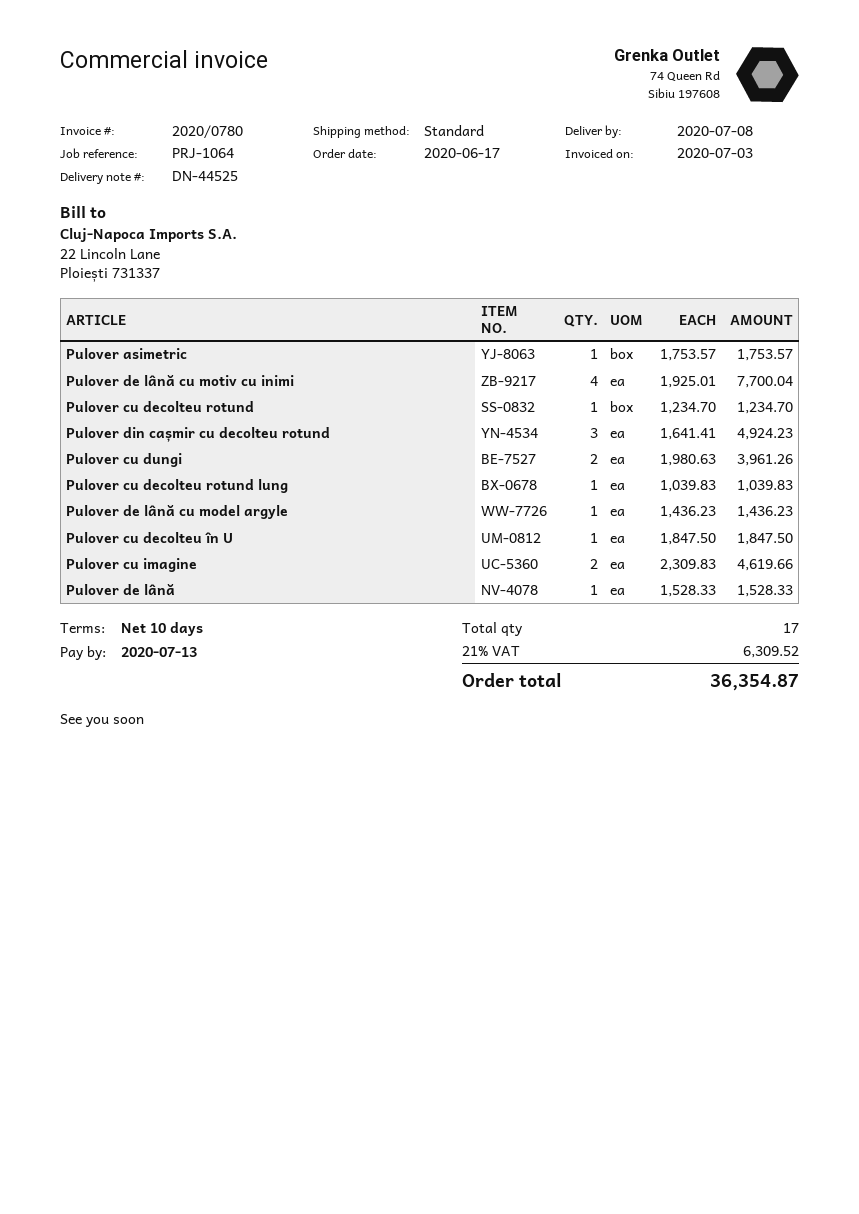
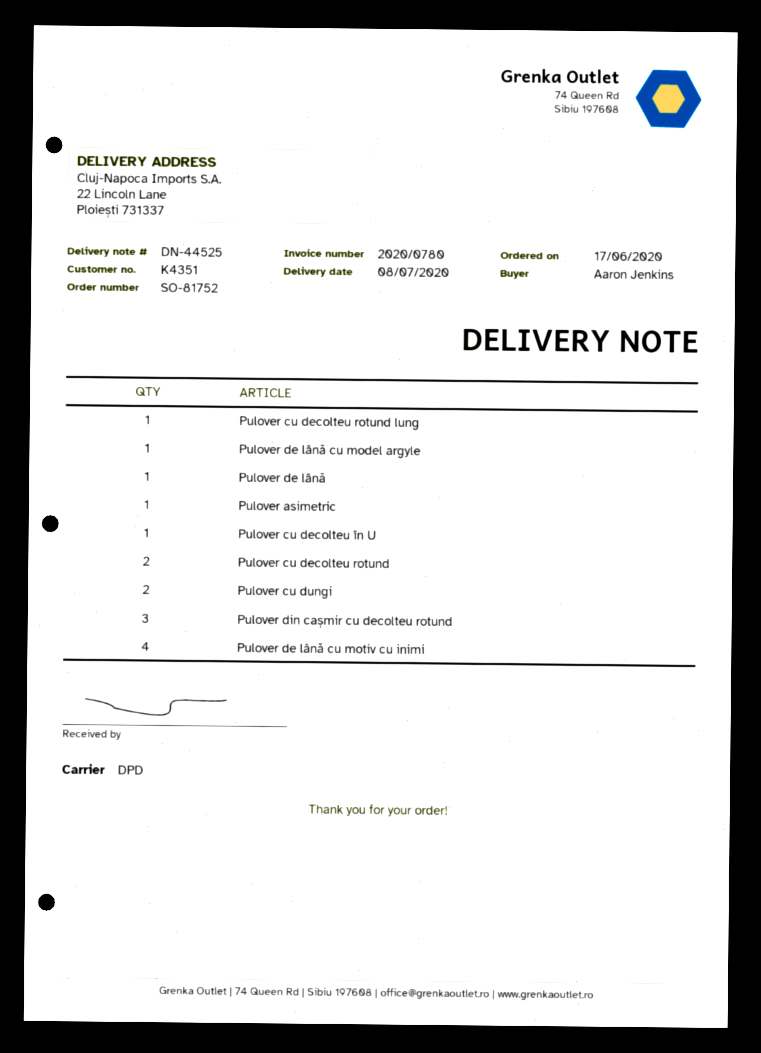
shipping method: standard -> DPD
Pulover cu decolteu rotund: 1 -> 2
Pulover cu imagine: 2 -> none

